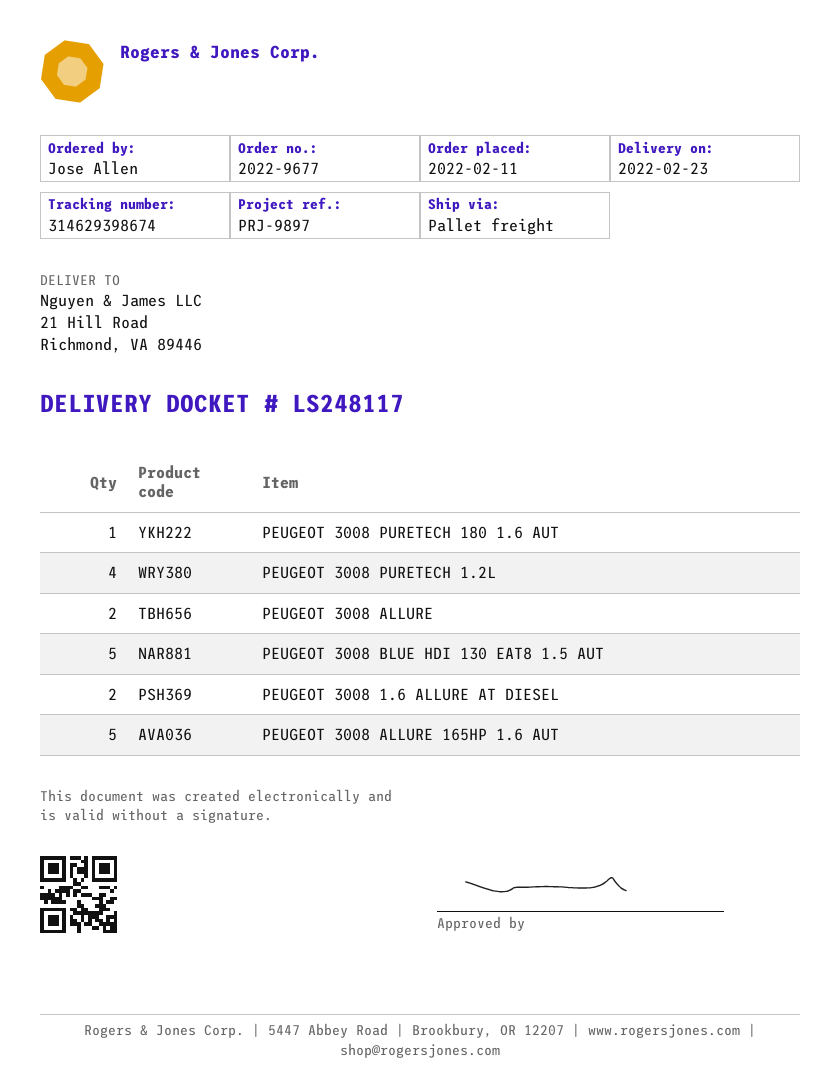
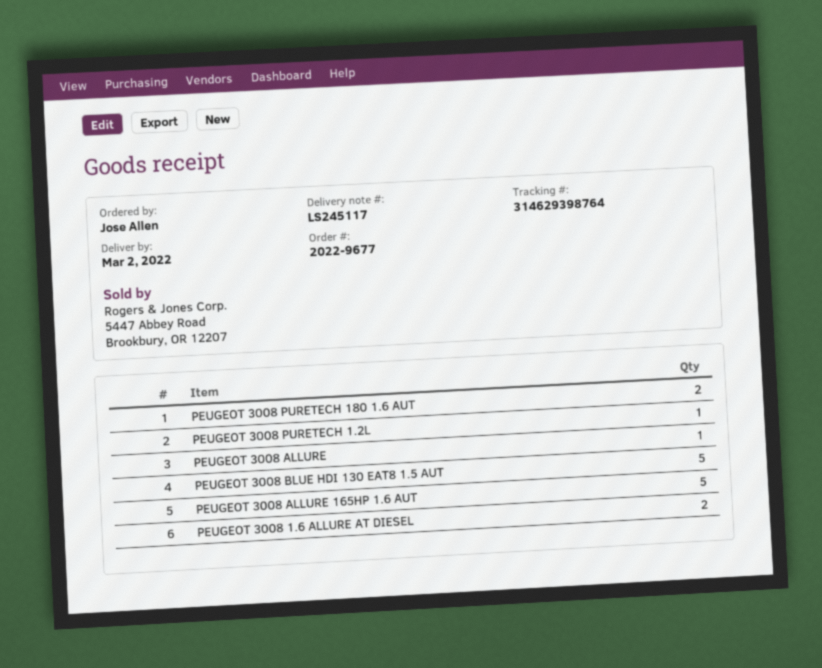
delivery note number: LS248117 -> LS245117
delivery date: 2022-02-23 -> 2022-03-02
tracking number: 314629398674 -> 314629398764
PEUGEOT 3008 PURETECH 180 1.6 AUT: 1 -> 2
PEUGEOT 3008 PURETECH 1.2L: 4 -> 1
PEUGEOT 3008 ALLURE: 2 -> 1

